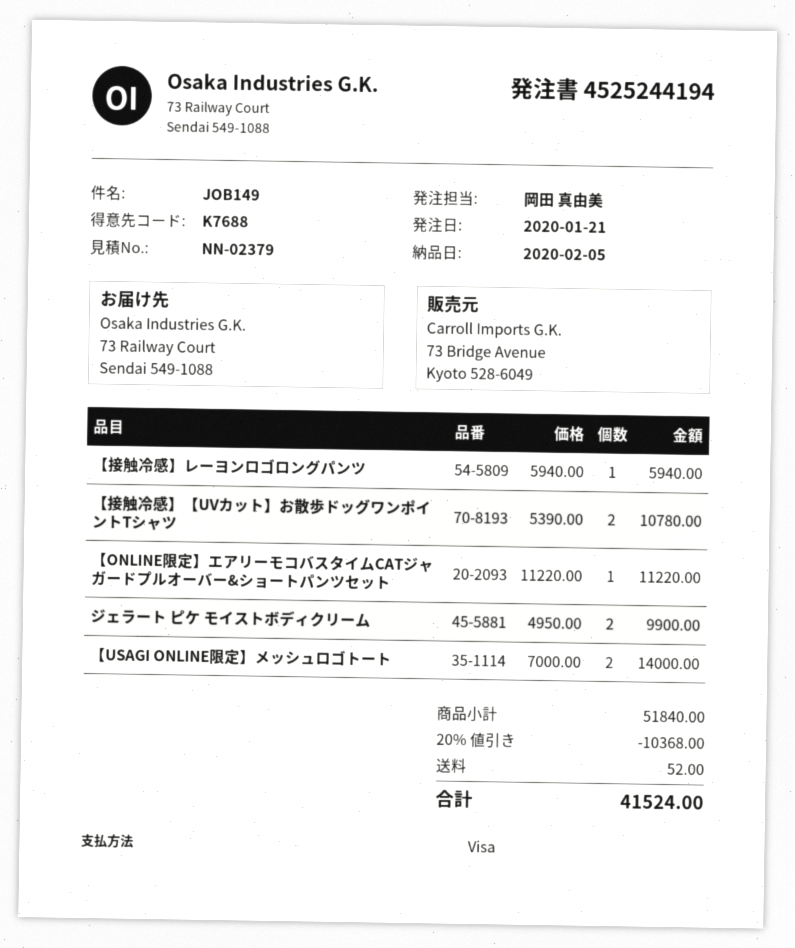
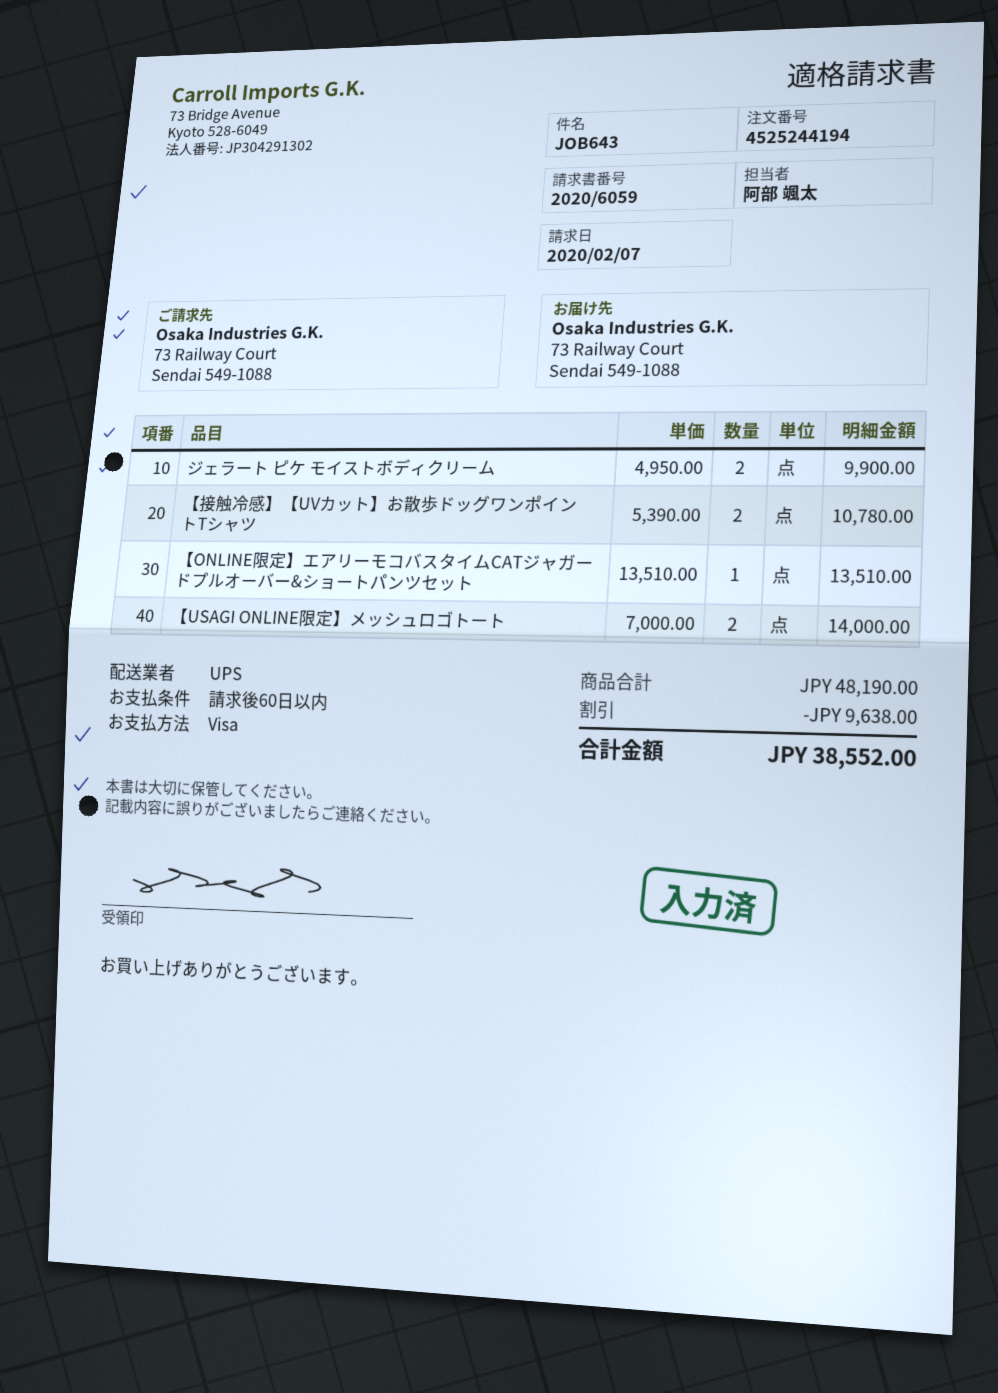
reference: JOB149 -> JOB643
【接触冷感】レーヨンロゴロングパンツ: 1 x 5940.00 = 5940.00 -> none
【ONLINE限定】エアリーモコバスタイムCATジャガードプルオーバー&ショートパンツセット: 1 x 11220.00 = 11220.00 -> 1 x 13510.00 = 13510.00
subtotal: 51840.00 -> 48190.00
discount: 10368.00 -> 9638.00
shipping: 52.00 -> none
total: 41524.00 -> 38552.00

